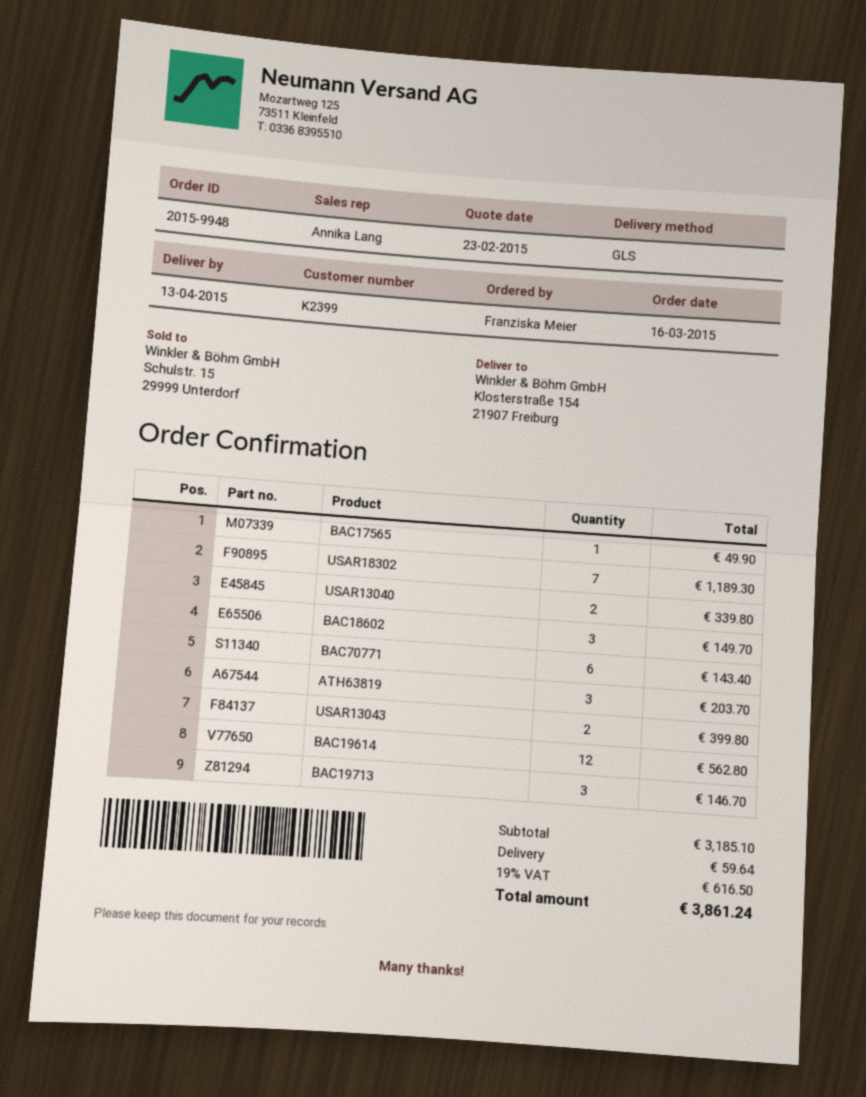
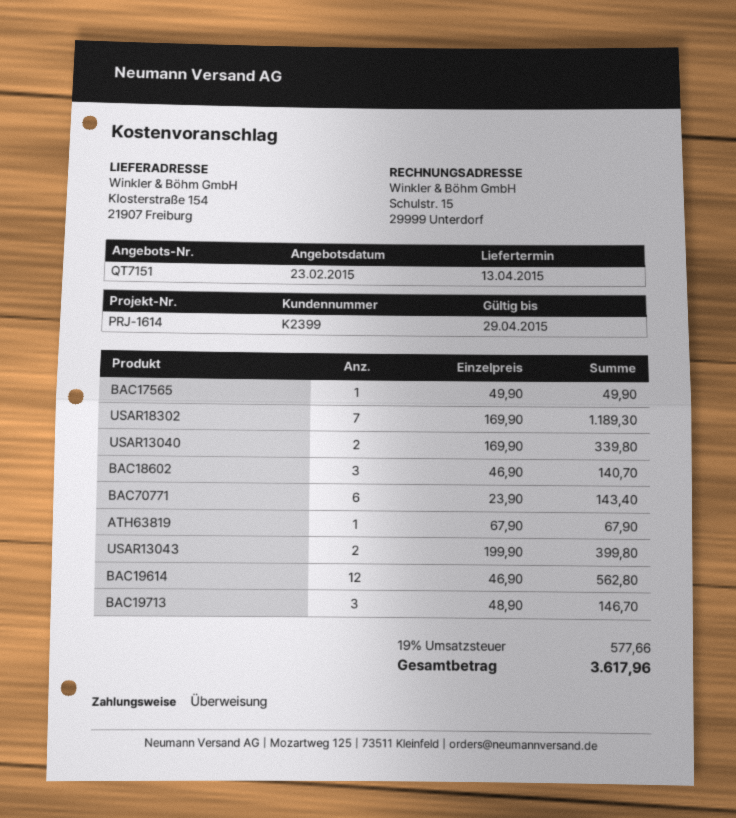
BAC18602: 3 for 149.70 -> 3 for 140.70
ATH63819: 3 for 203.70 -> 1 for 67.90
shipping: 59.64 -> none
tax: 19% = 616.50 -> 19% = 577.66
total: 3861.24 -> 3617.96

